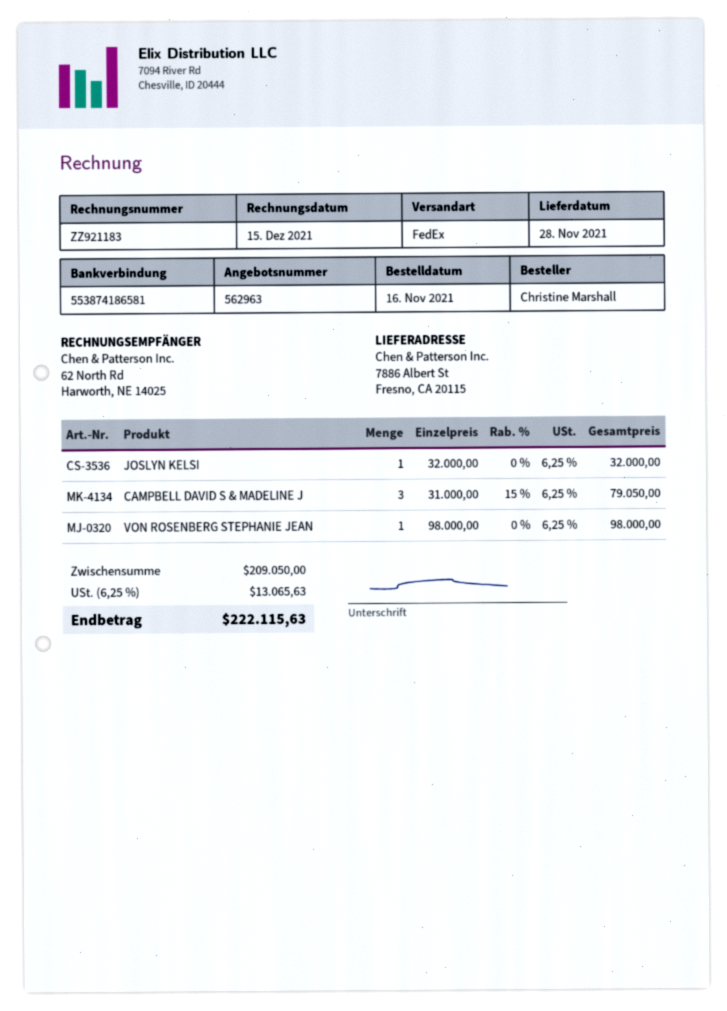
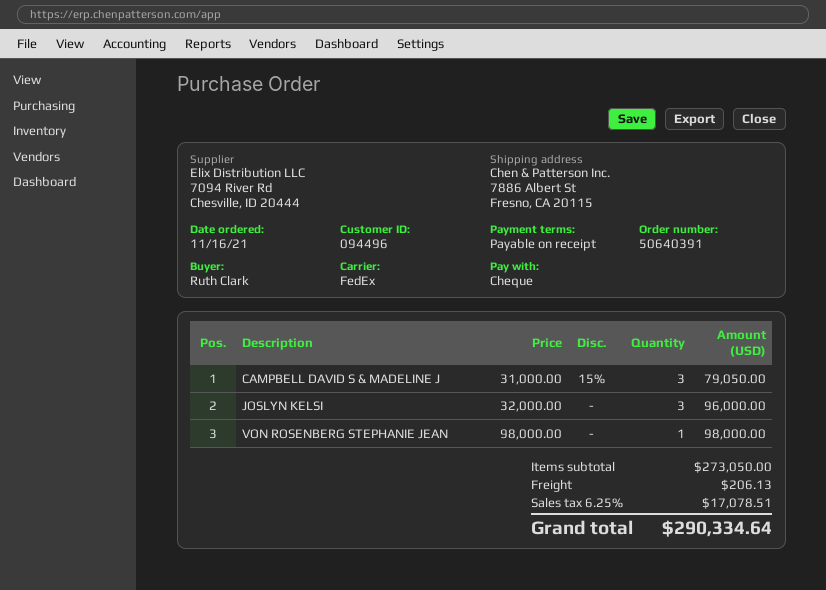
ordered by: Christine Marshall -> Ruth Clark
JOSLYN KELSI: 1 x 32000.00 = 32000.00 -> 3 x 32000.00 = 96000.00
subtotal: 209050.00 -> 273050.00
shipping: none -> 206.13
tax: 6.25% = 13065.63 -> 6.25% = 17078.51
total: 222115.63 -> 290334.64

